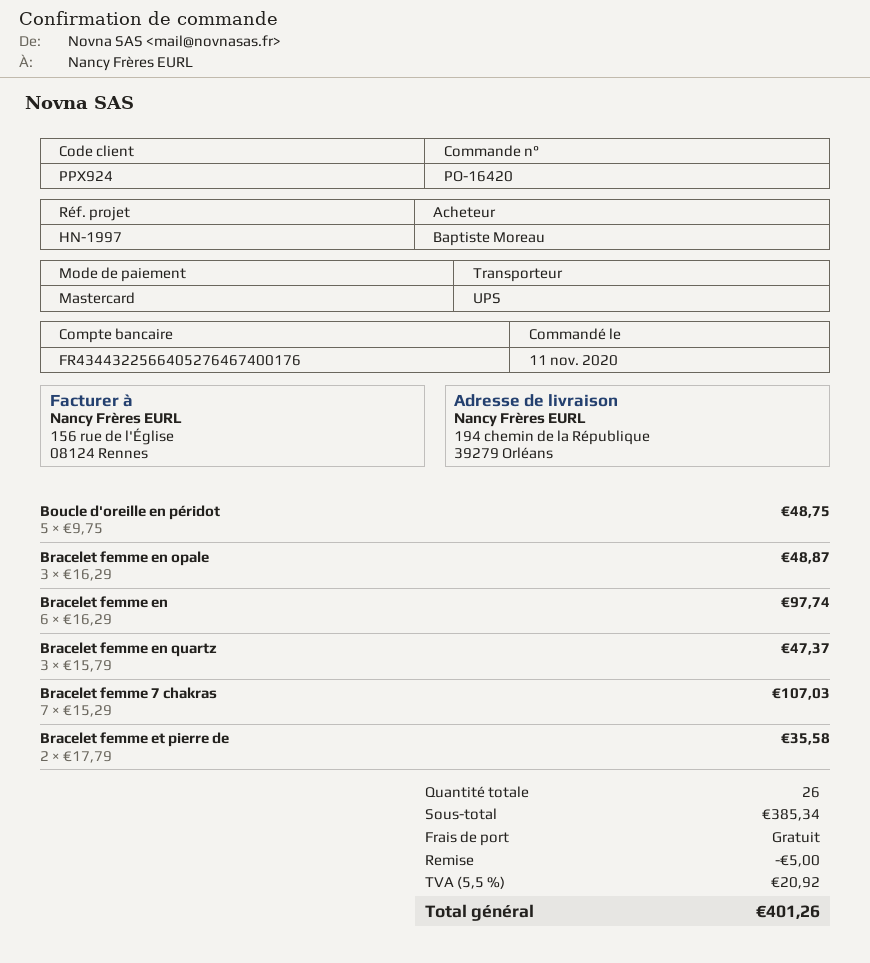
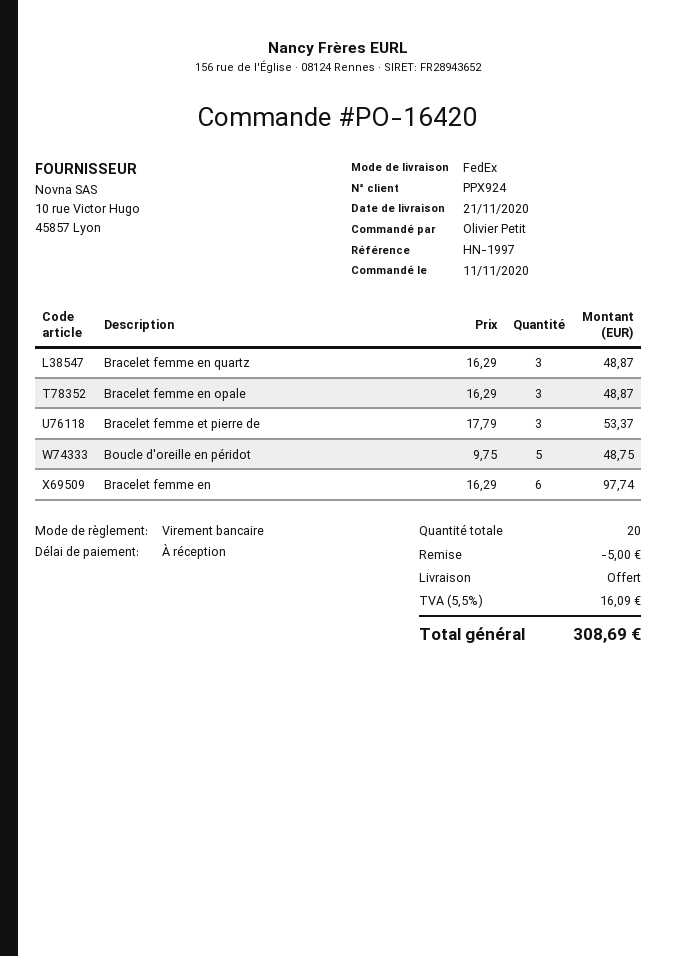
ordered by: Baptiste Moreau -> Olivier Petit
payment method: Mastercard -> bank transfer
shipping method: UPS -> FedEx
Bracelet femme en quartz: 3 x 15.79 = 47.37 -> 3 x 16.29 = 48.87
Bracelet femme 7 chakras: 7 x 15.29 = 107.03 -> none
Bracelet femme et pierre de: 2 x 17.79 = 35.58 -> 3 x 17.79 = 53.37
total quantity: 26 -> 20
tax: 5.5% = 20.92 -> 5.5% = 16.09
total: 401.26 -> 308.69

